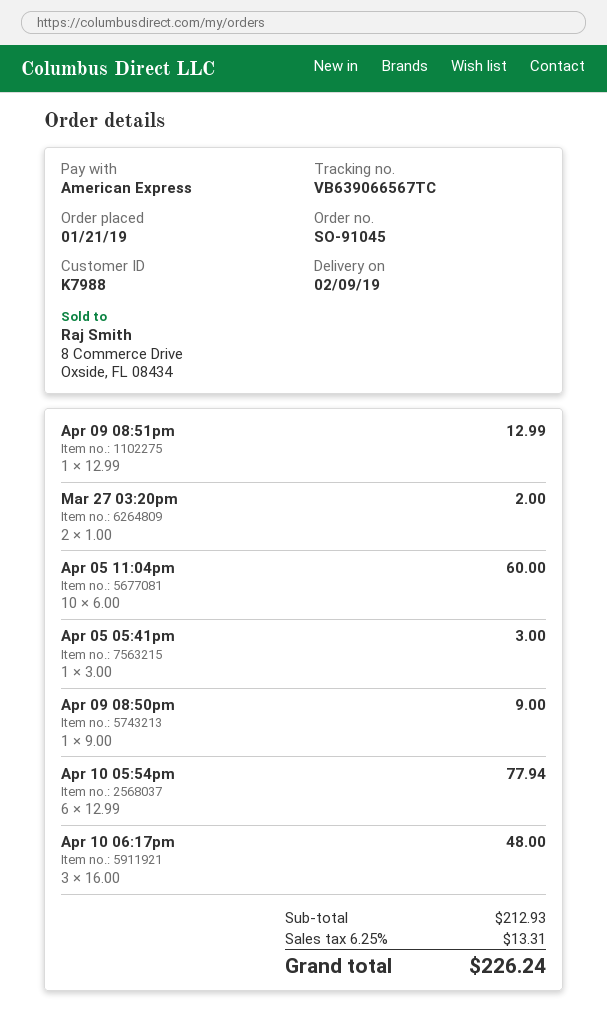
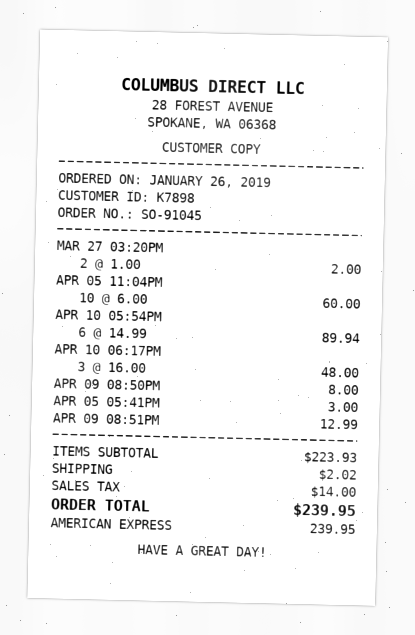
order date: 2019-01-21 -> 2019-01-26
customer number: K7988 -> K7898
Apr 09 08:50pm: 1 x 9.00 = 9.00 -> 1 x 8.00 = 8.00
Apr 10 05:54pm: 6 x 12.99 = 77.94 -> 6 x 14.99 = 89.94
subtotal: 212.93 -> 223.93
shipping: none -> 2.02
tax: 13.31 -> 14.00
total: 226.24 -> 239.95

